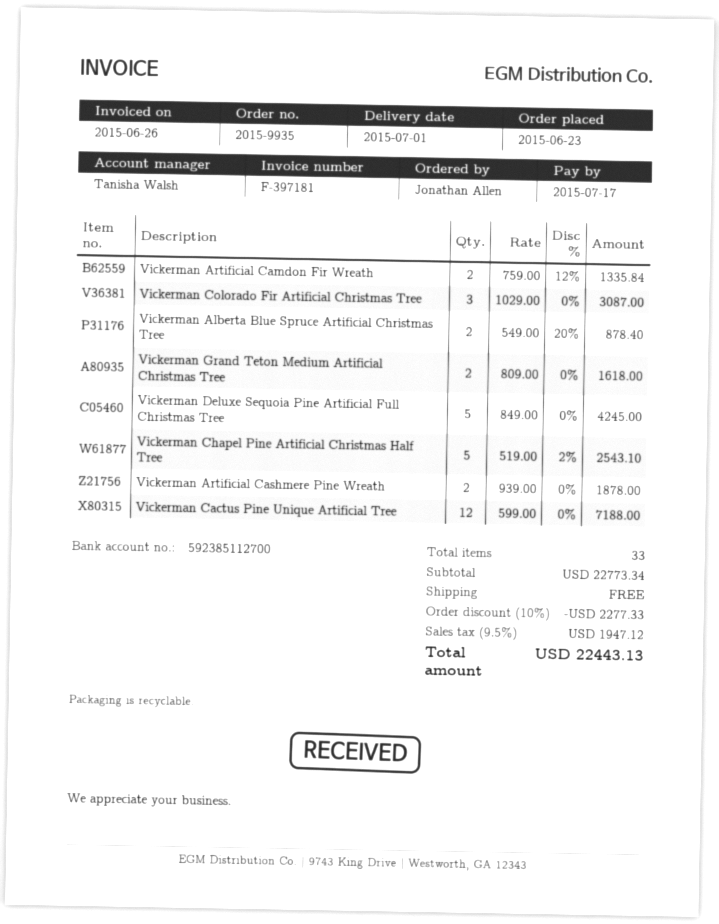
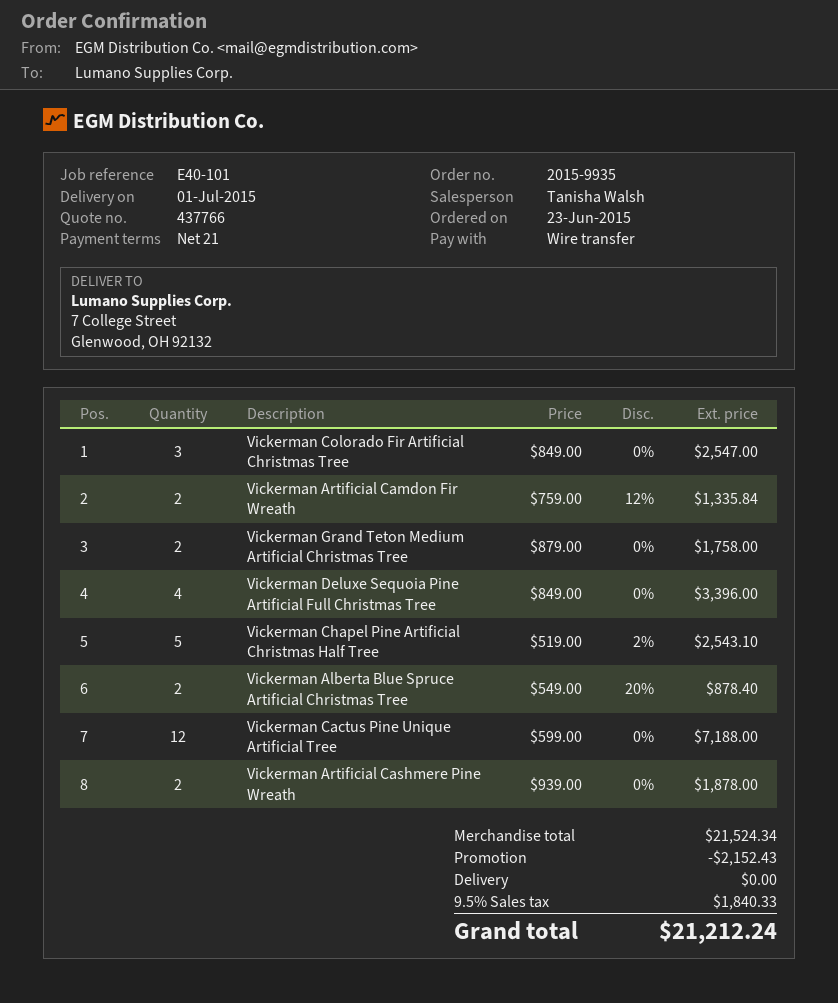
Vickerman Colorado Fir Artificial Christmas Tree: 3 x 1029.00 = 3087.00 -> 3 x 849.00 = 2547.00
Vickerman Grand Teton Medium Artificial Christmas Tree: 2 x 809.00 = 1618.00 -> 2 x 879.00 = 1758.00
Vickerman Deluxe Sequoia Pine Artificial Full Christmas Tree: 5 x 849.00 = 4245.00 -> 4 x 849.00 = 3396.00
subtotal: 22773.34 -> 21524.34
discount: 2277.33 -> 2152.43
tax: 9.5% = 1947.12 -> 9.5% = 1840.33
total: 22443.13 -> 21212.24

